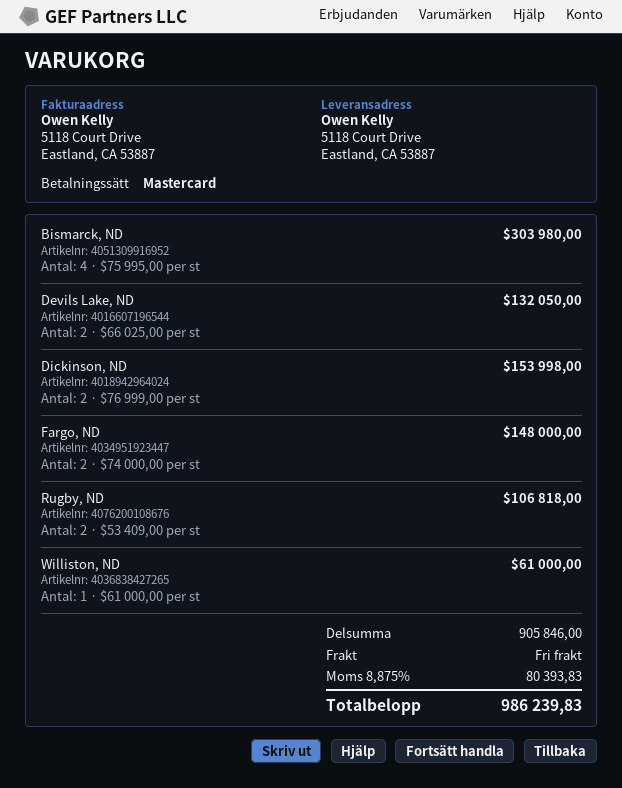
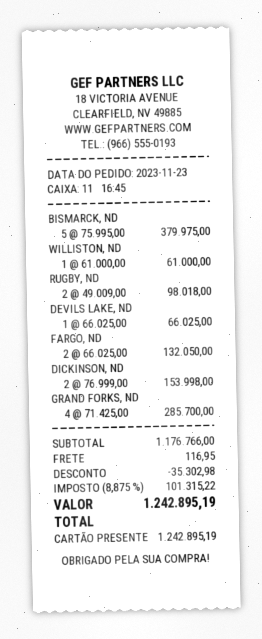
payment method: Mastercard -> gift card
Bismarck, ND: 4 x 75995.00 = 303980.00 -> 5 x 75995.00 = 379975.00
Devils Lake, ND: 2 x 66025.00 = 132050.00 -> 1 x 66025.00 = 66025.00
Fargo, ND: 2 x 74000.00 = 148000.00 -> 2 x 66025.00 = 132050.00
Rugby, ND: 2 x 53409.00 = 106818.00 -> 2 x 49009.00 = 98018.00
GRAND FORKS, ND: none -> 4 x 71425.00 = 285700.00
subtotal: 905846.00 -> 1176766.00
discount: none -> 35302.98
shipping: 0.00 -> 116.95
tax: 8.875% = 80393.83 -> 8.875% = 101315.22
total: 986239.83 -> 1242895.19

